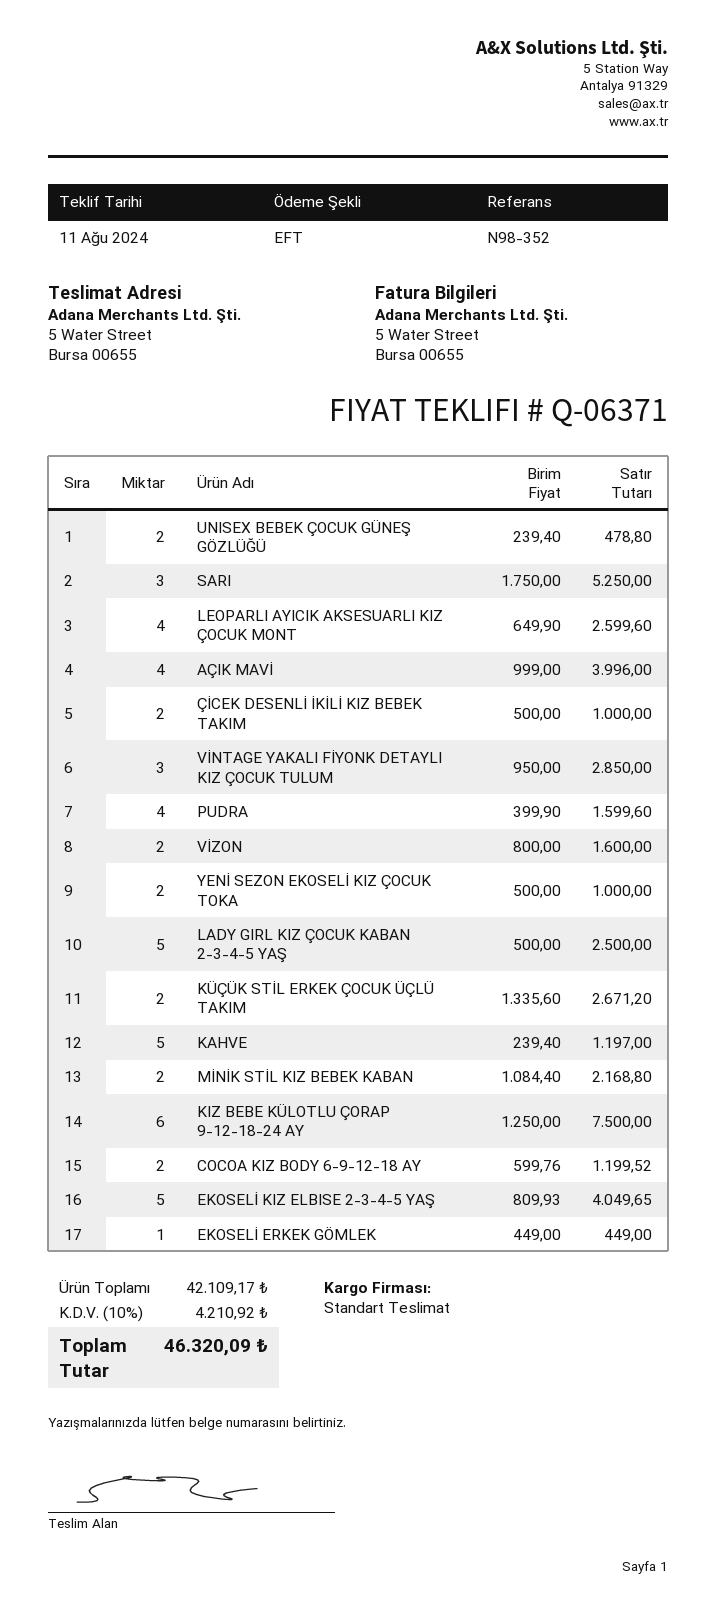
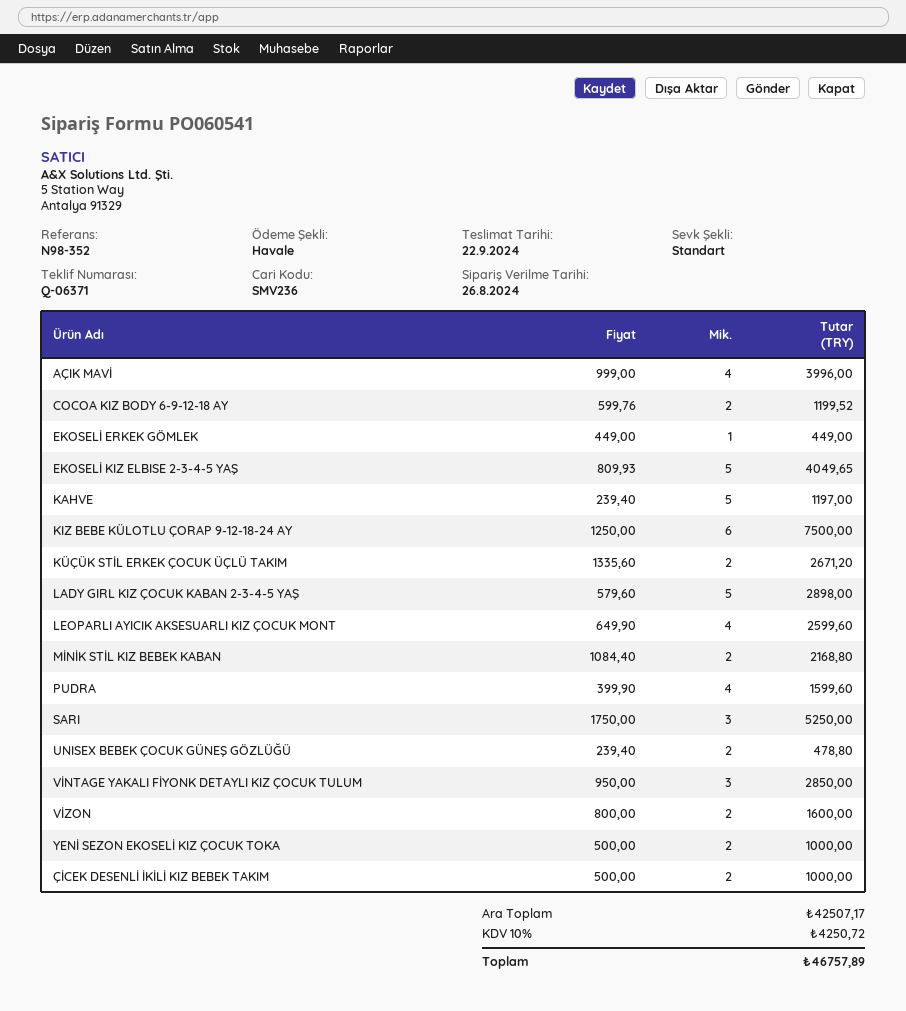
LADY GIRL KIZ ÇOCUK KABAN 2-3-4-5 YAŞ: 5 x 500.00 = 2500.00 -> 5 x 579.60 = 2898.00
subtotal: 42109.17 -> 42507.17
tax: 10% = 4210.92 -> 10% = 4250.72
total: 46320.09 -> 46757.89

